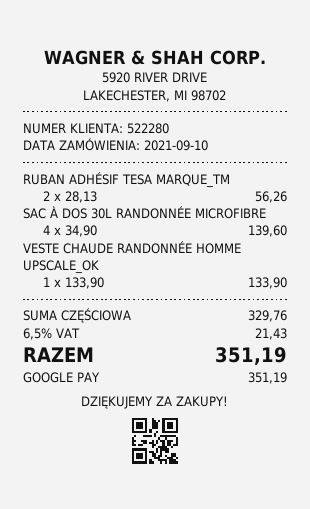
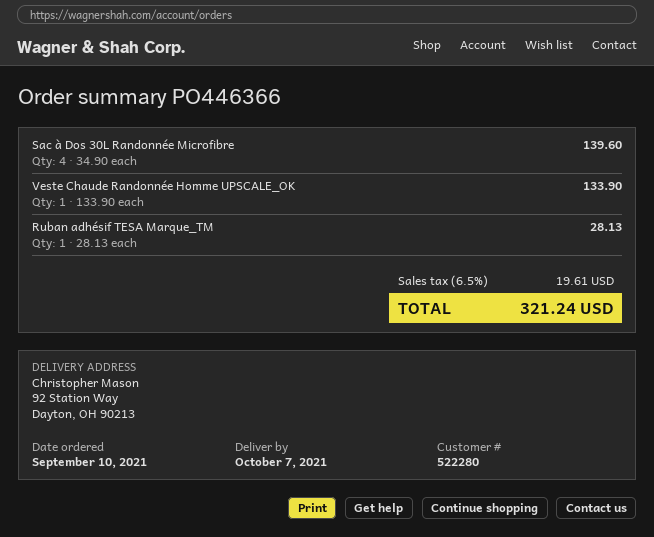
RUBAN ADHÉSIF TESA MARQUE_TM: 2 x 28.13 = 56.26 -> 1 x 28.13 = 28.13
tax: 6.5% = 21.43 -> 6.5% = 19.61
total: 351.19 -> 321.24

